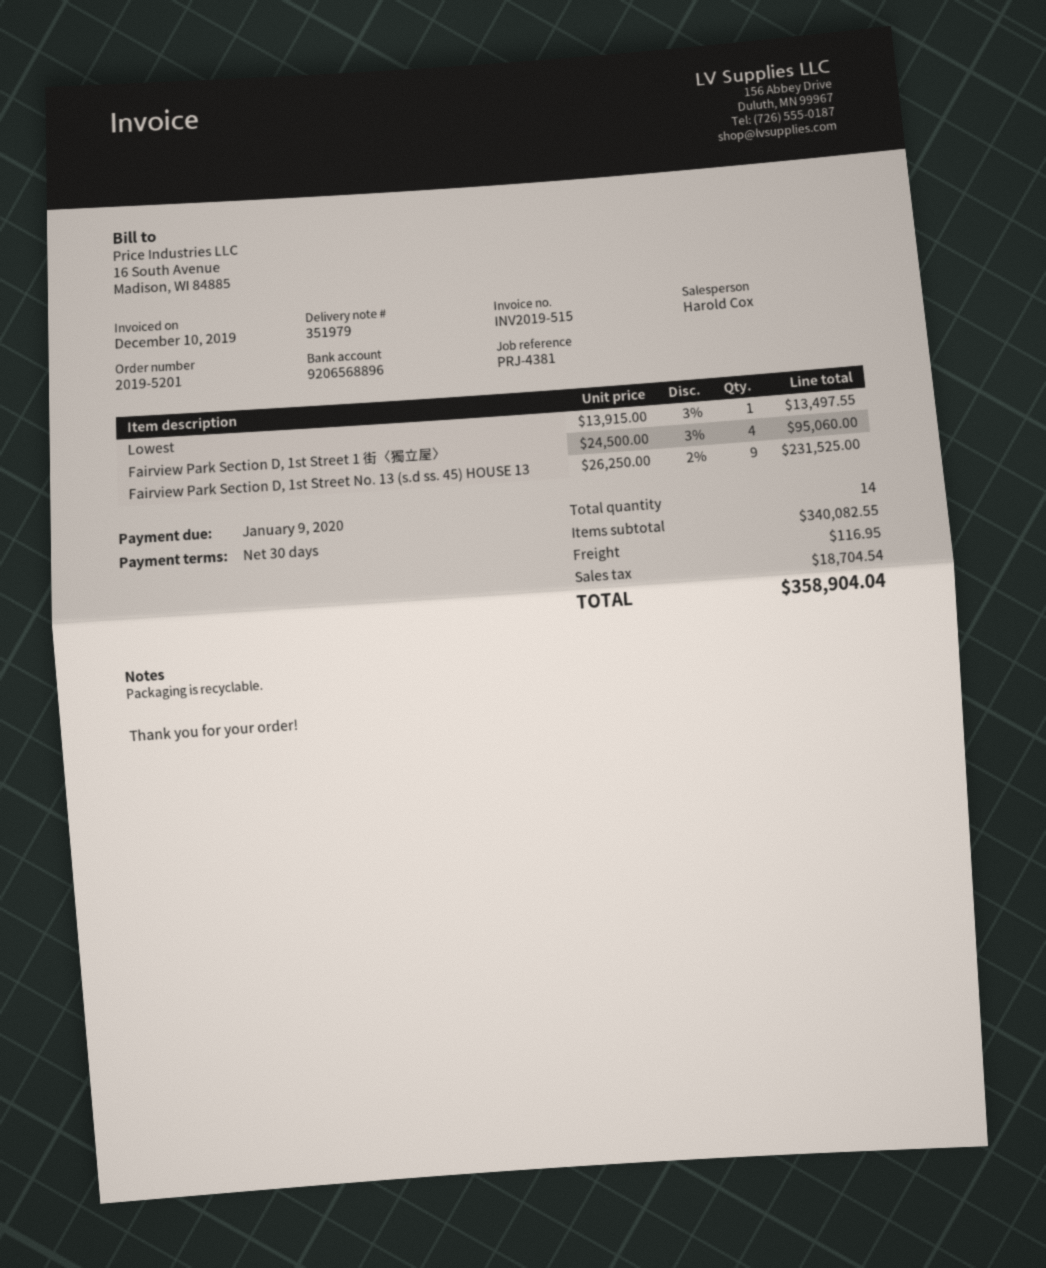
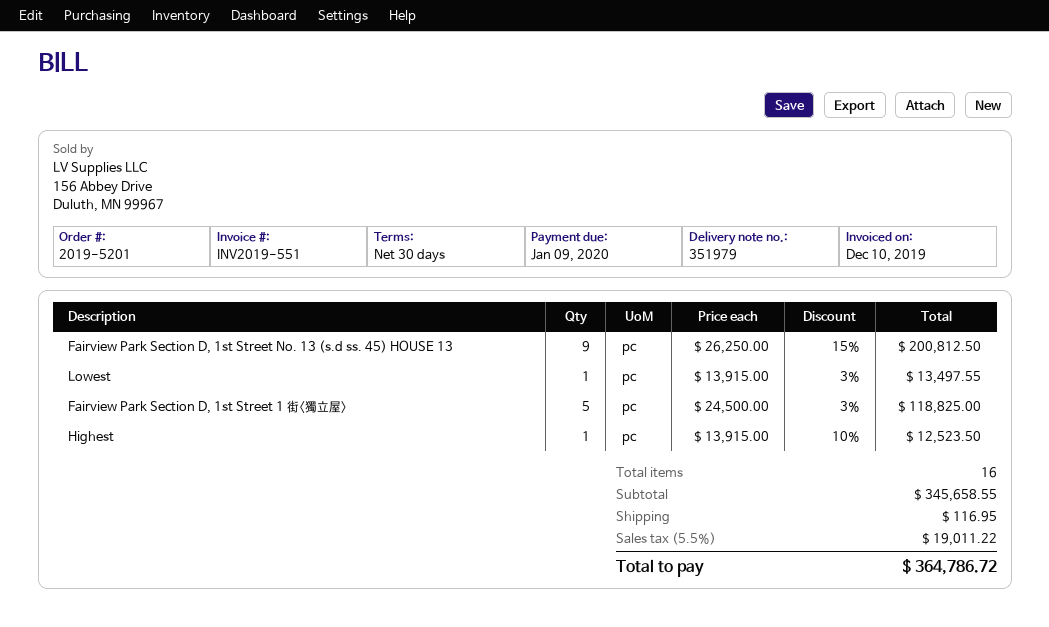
invoice number: INV2019-515 -> INV2019-551
Fairview Park Section D, 1st Street 1 街〈獨立屋〉: 4 x 24500.00 - 3% = 95060.00 -> 5 x 24500.00 - 3% = 118825.00
Fairview Park Section D, 1st Street No. 13 (s.d ss. 45) HOUSE 13: 9 x 26250.00 - 2% = 231525.00 -> 9 x 26250.00 - 15% = 200812.50
Highest: none -> 1 x 13915.00 - 10% = 12523.50
total quantity: 14 -> 16
subtotal: 340082.55 -> 345658.55
tax: 18704.54 -> 19011.22
total: 358904.04 -> 364786.72

